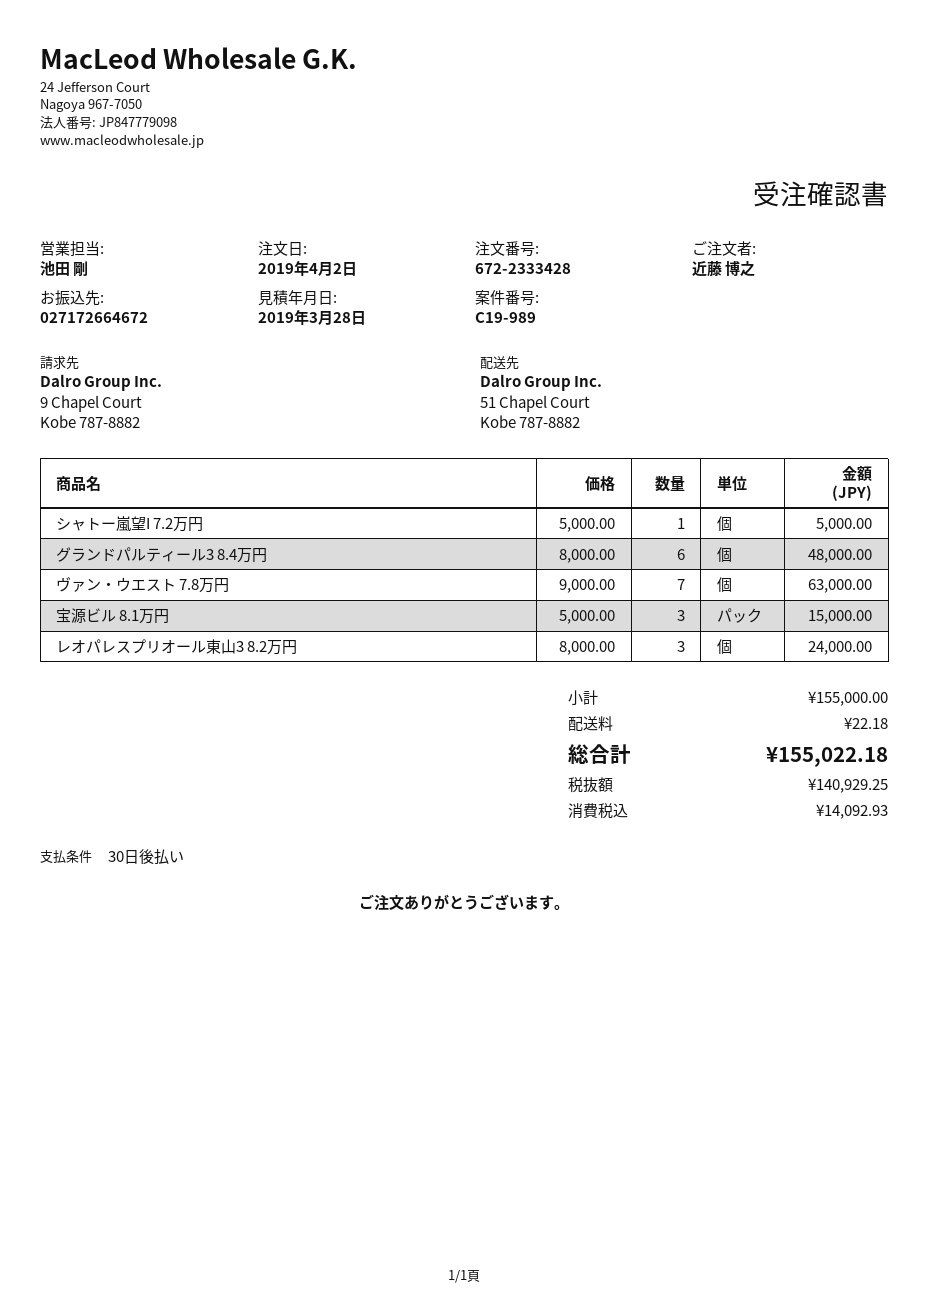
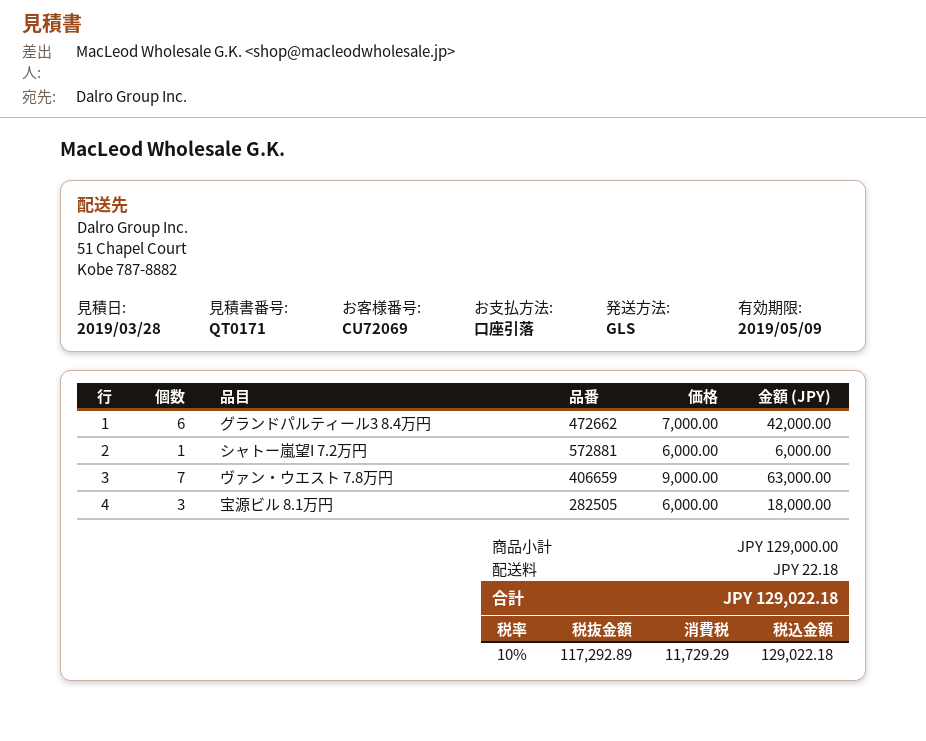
シャトー嵐望I 7.2万円: 1 x 5000.00 = 5000.00 -> 1 x 6000.00 = 6000.00
グランドパルティール3 8.4万円: 6 x 8000.00 = 48000.00 -> 6 x 7000.00 = 42000.00
宝源ビル 8.1万円: 3 x 5000.00 = 15000.00 -> 3 x 6000.00 = 18000.00
レオパレスプリオール東山3 8.2万円: 3 x 8000.00 = 24000.00 -> none
subtotal: 155000.00 -> 129000.00
net: 140929.25 -> 117292.89
tax: 14092.93 -> 11729.29
total: 155022.18 -> 129022.18

